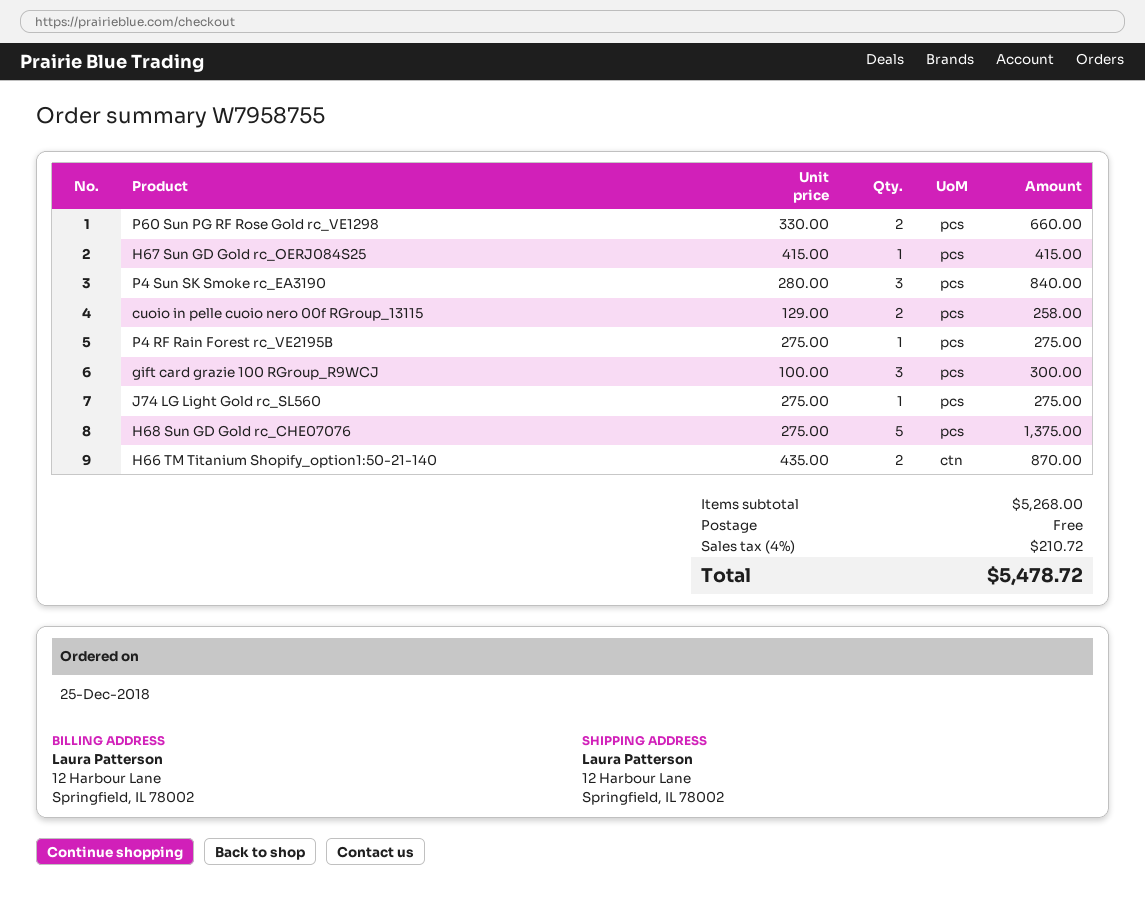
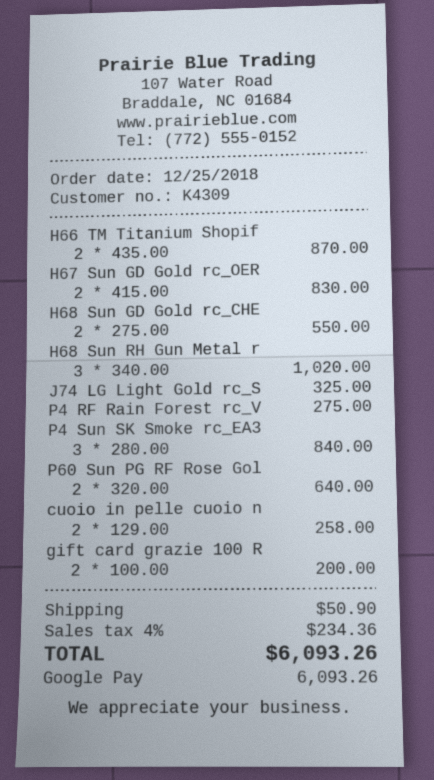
P60 Sun PG RF Rose Gold rc_VE1298: 2 x 330.00 = 660.00 -> 2 x 320.00 = 640.00
H67 Sun GD Gold rc_OERJ084S25: 1 x 415.00 = 415.00 -> 2 x 415.00 = 830.00
gift card grazie 100 RGroup_R9WCJ: 3 x 100.00 = 300.00 -> 2 x 100.00 = 200.00
J74 LG Light Gold rc_SL560: 1 x 275.00 = 275.00 -> 1 x 325.00 = 325.00
H68 Sun GD Gold rc_CHE07076: 5 x 275.00 = 1375.00 -> 2 x 275.00 = 550.00
H68 Sun RH Gun Metal r: none -> 3 x 340.00 = 1020.00
shipping: 0.00 -> 50.90
tax: 4% = 210.72 -> 4% = 234.36
total: 5478.72 -> 6093.26

